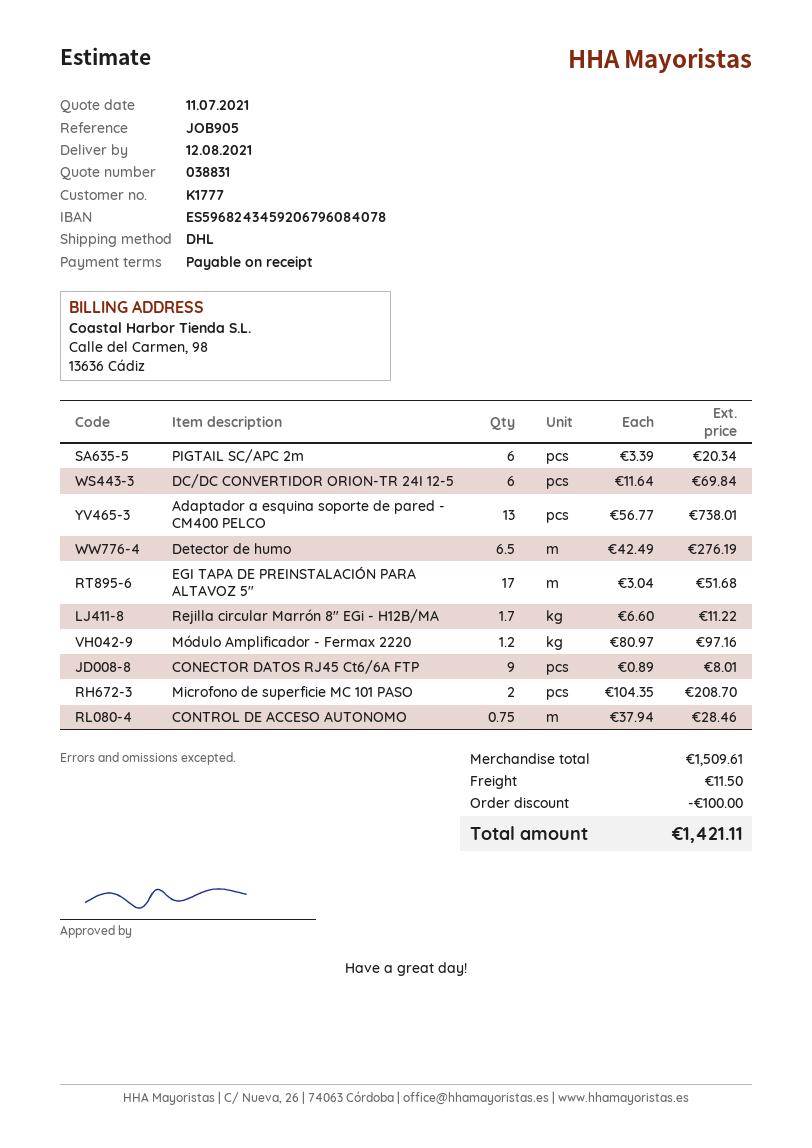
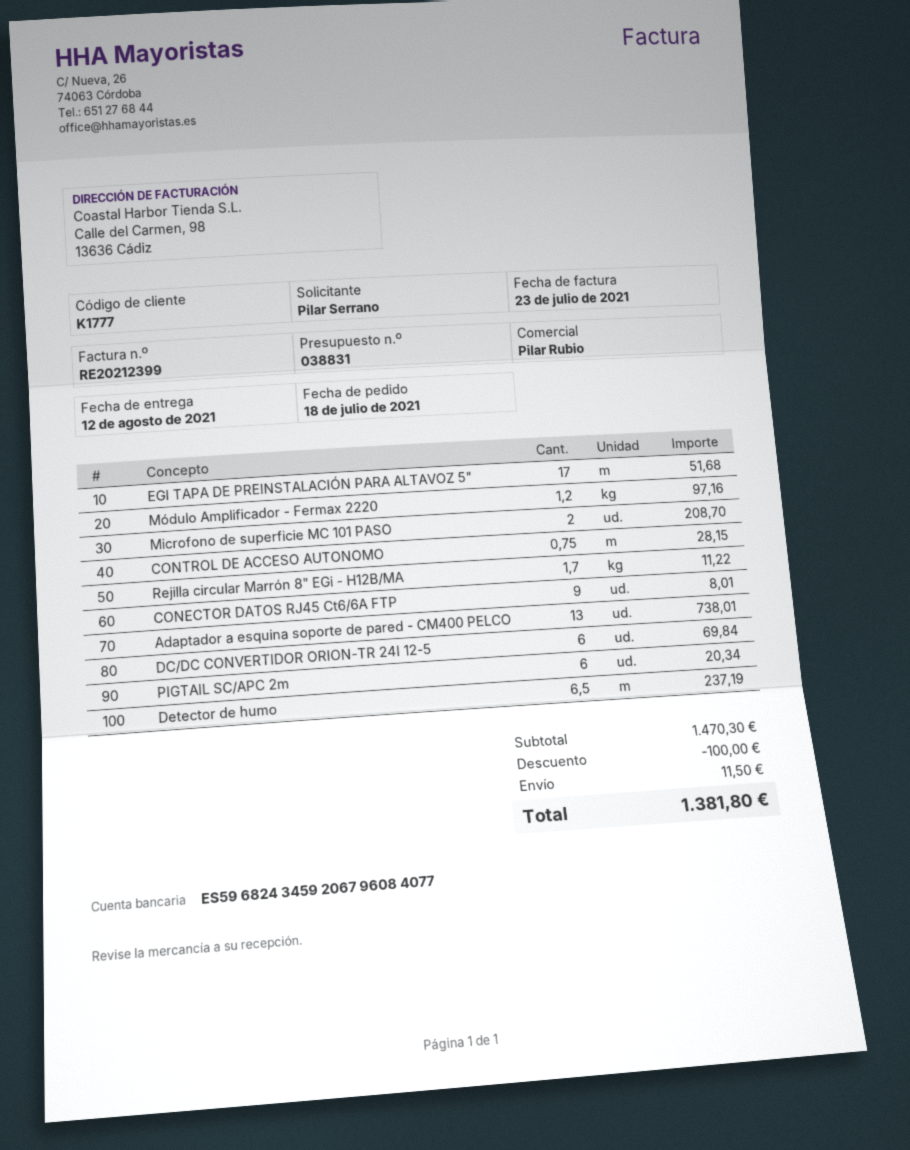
bank account: ES5968243459206796084078 -> ES5968243459206796084077
Detector de humo: 6.5 for 276.19 -> 6.5 for 237.19
CONTROL DE ACCESO AUTONOMO: 0.75 for 28.46 -> 0.75 for 28.15
subtotal: 1509.61 -> 1470.30
total: 1421.11 -> 1381.80

